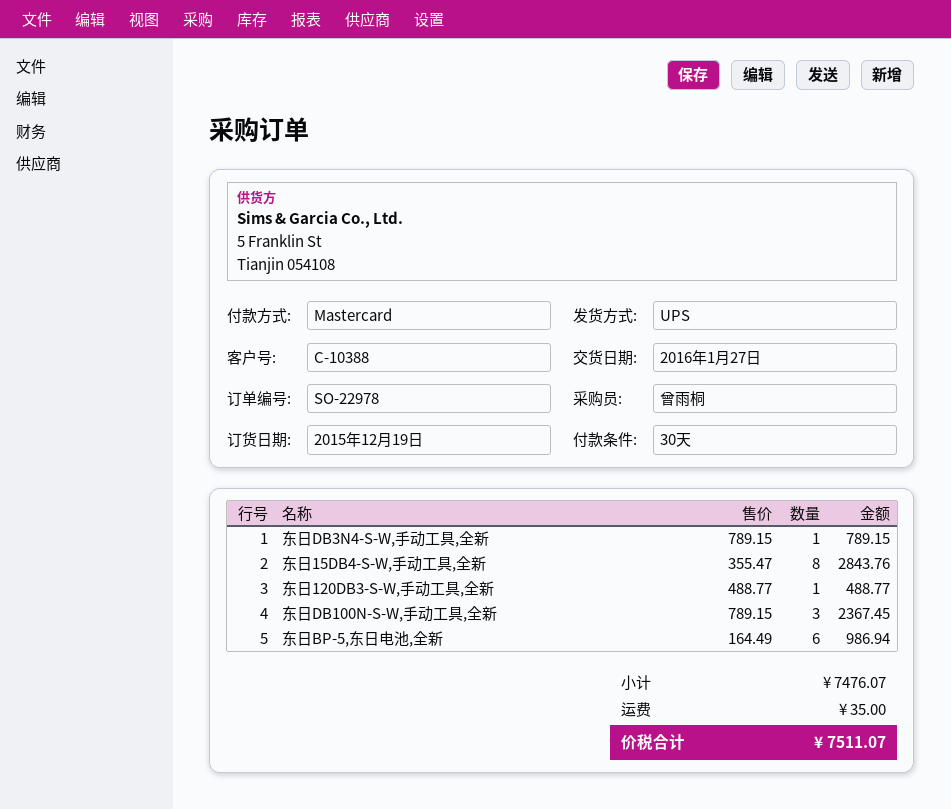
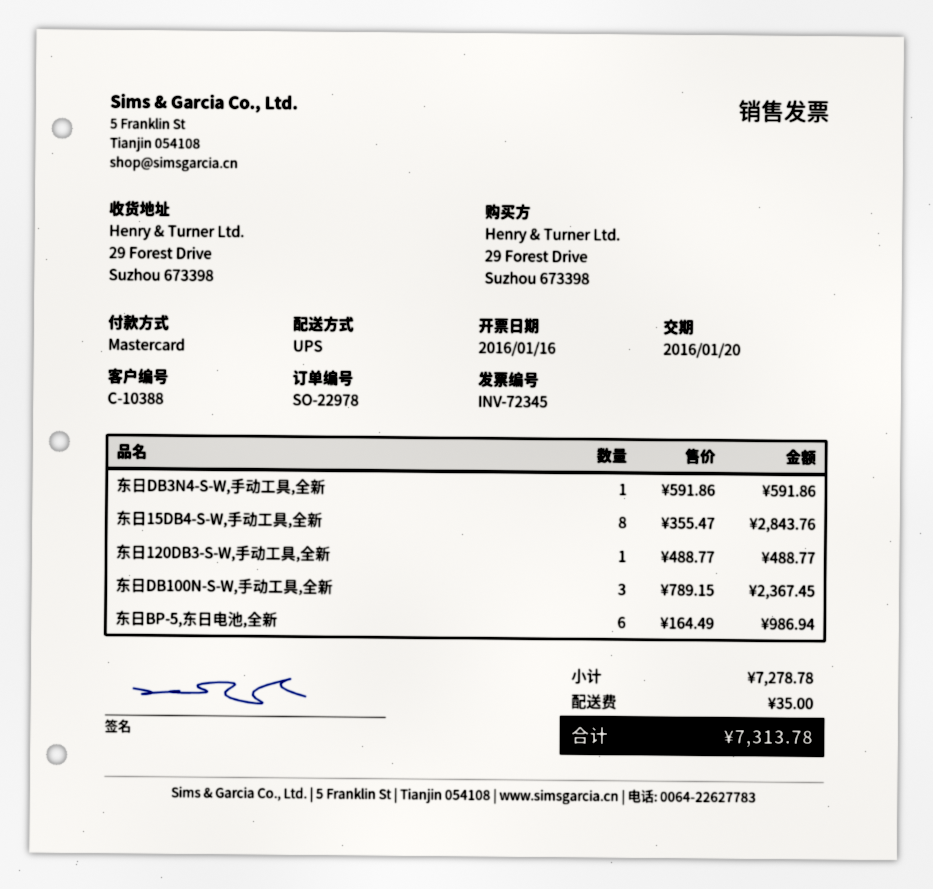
delivery date: 2016-01-27 -> 2016-01-20
东日DB3N4-S-W,手动工具,全新: 1 x 789.15 = 789.15 -> 1 x 591.86 = 591.86
subtotal: 7476.07 -> 7278.78
total: 7511.07 -> 7313.78

